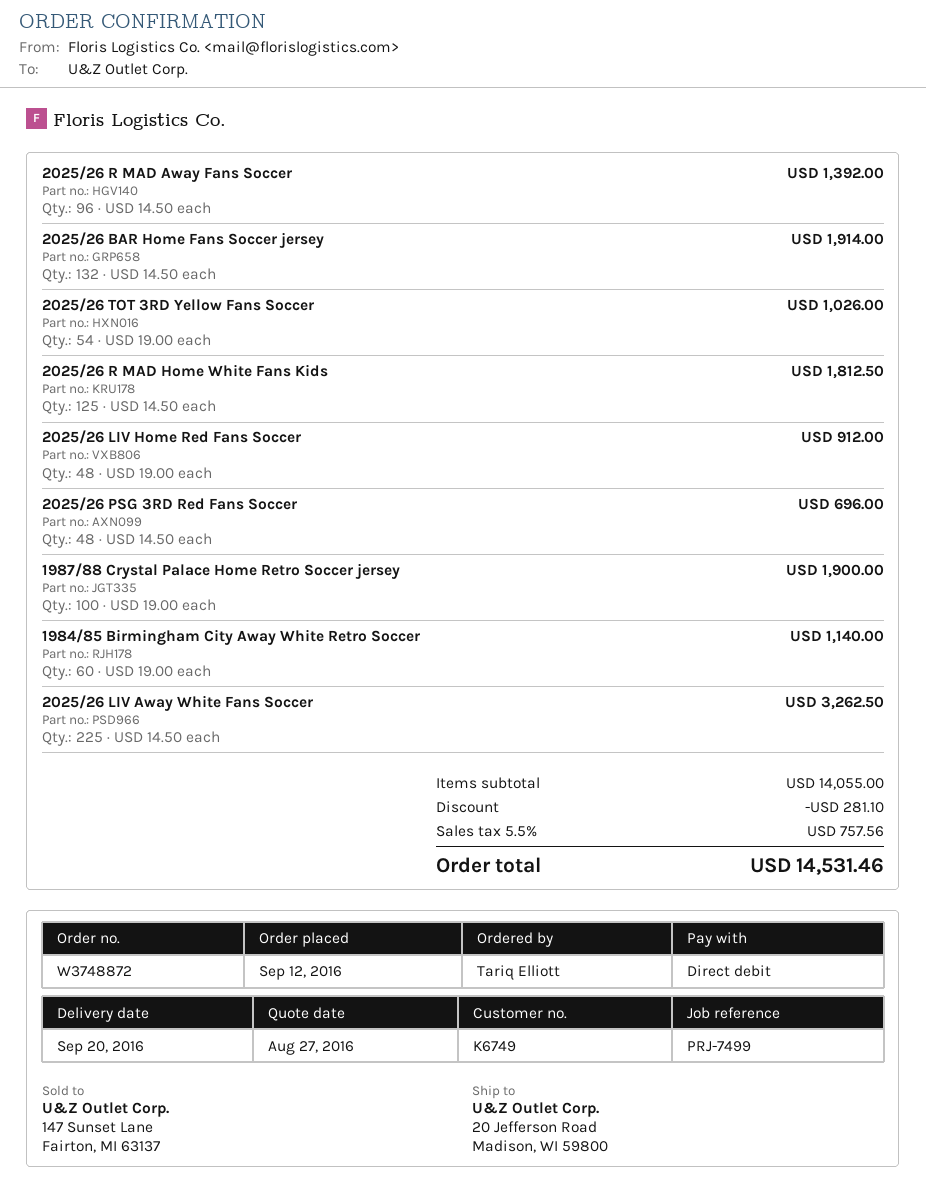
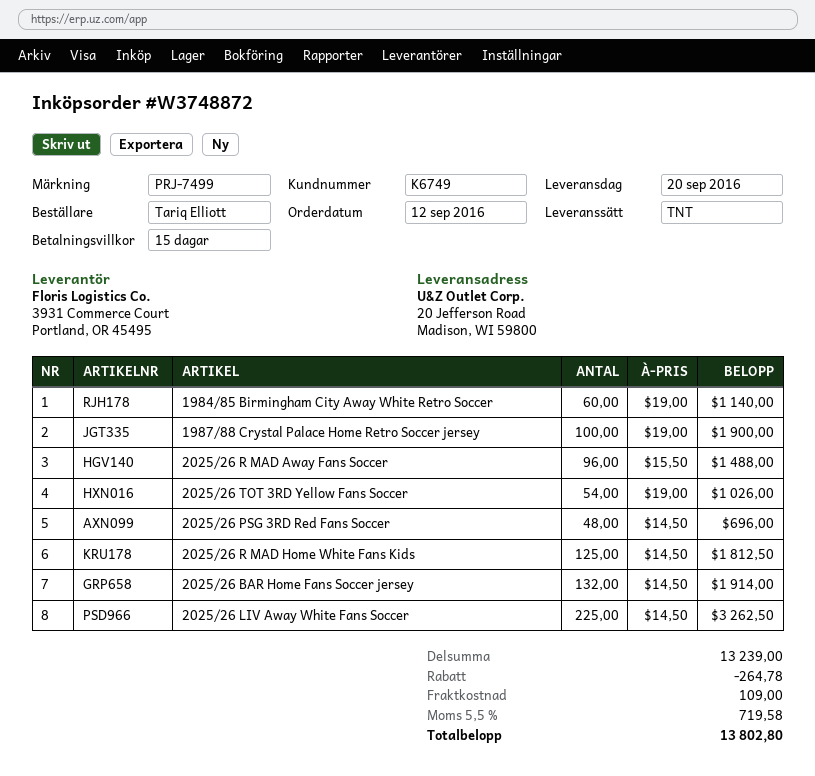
2025/26 R MAD Away Fans Soccer: 96 x 14.50 = 1392.00 -> 96 x 15.50 = 1488.00
2025/26 LIV Home Red Fans Soccer: 48 x 19.00 = 912.00 -> none
subtotal: 14055.00 -> 13239.00
discount: 281.10 -> 264.78
shipping: none -> 109.00
tax: 5.5% = 757.56 -> 5.5% = 719.58
total: 14531.46 -> 13802.80

